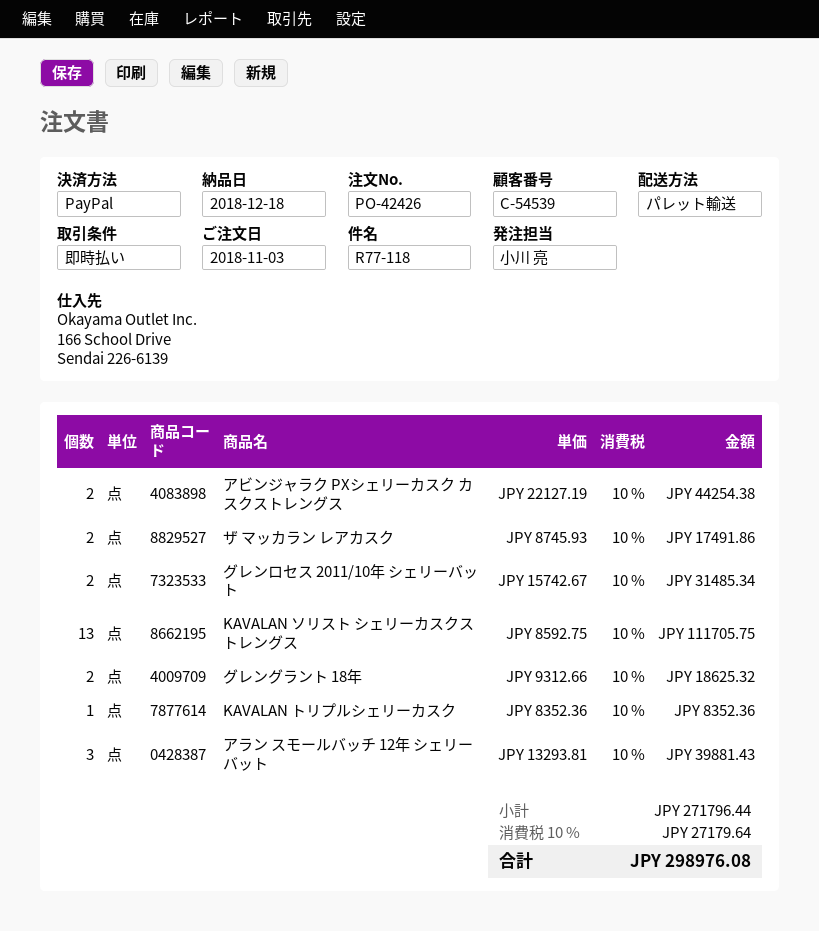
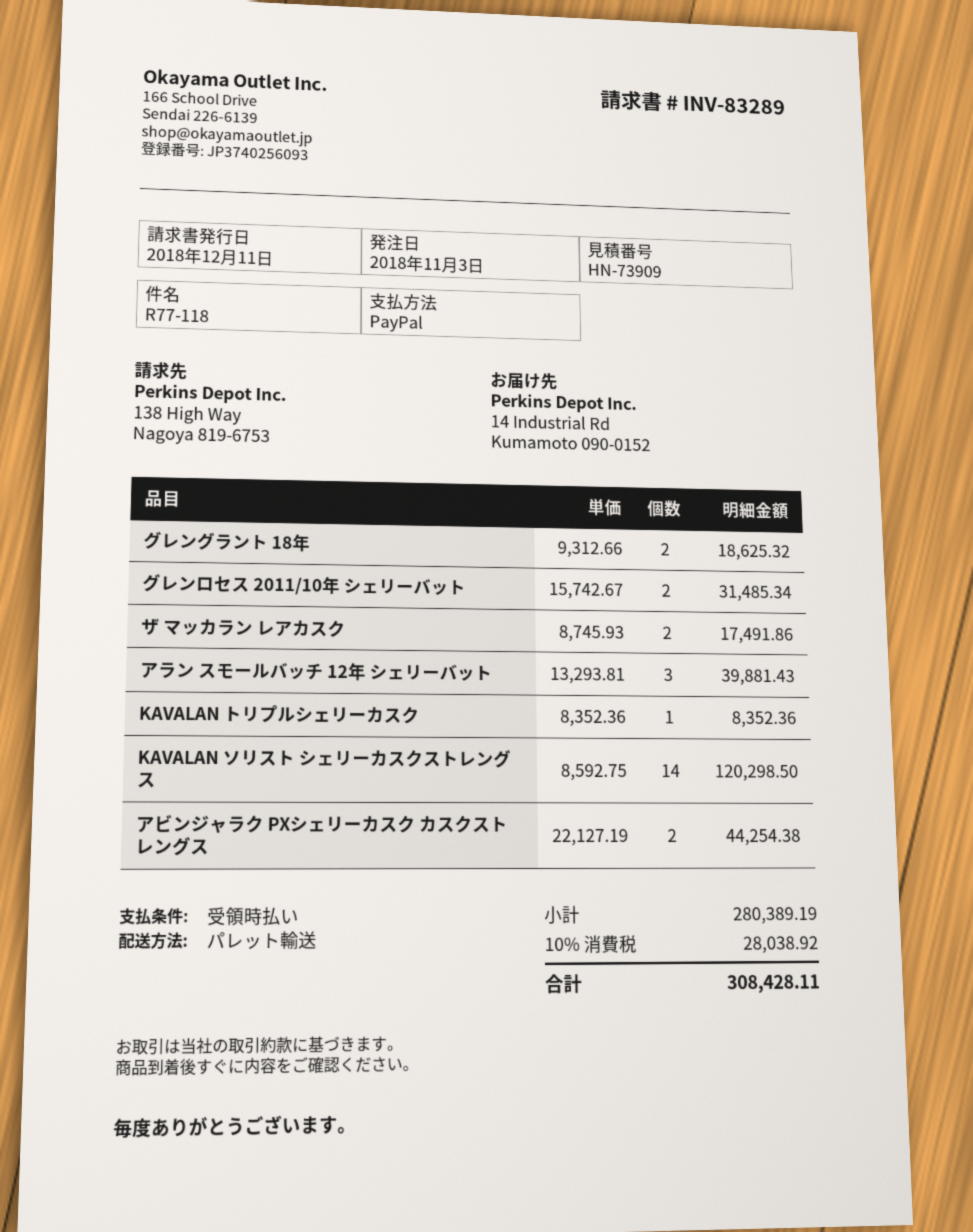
KAVALAN ソリスト シェリーカスクストレングス: 13 x 8592.75 = 111705.75 -> 14 x 8592.75 = 120298.50
subtotal: 271796.44 -> 280389.19
tax: 10% = 27179.64 -> 10% = 28038.92
total: 298976.08 -> 308428.11

